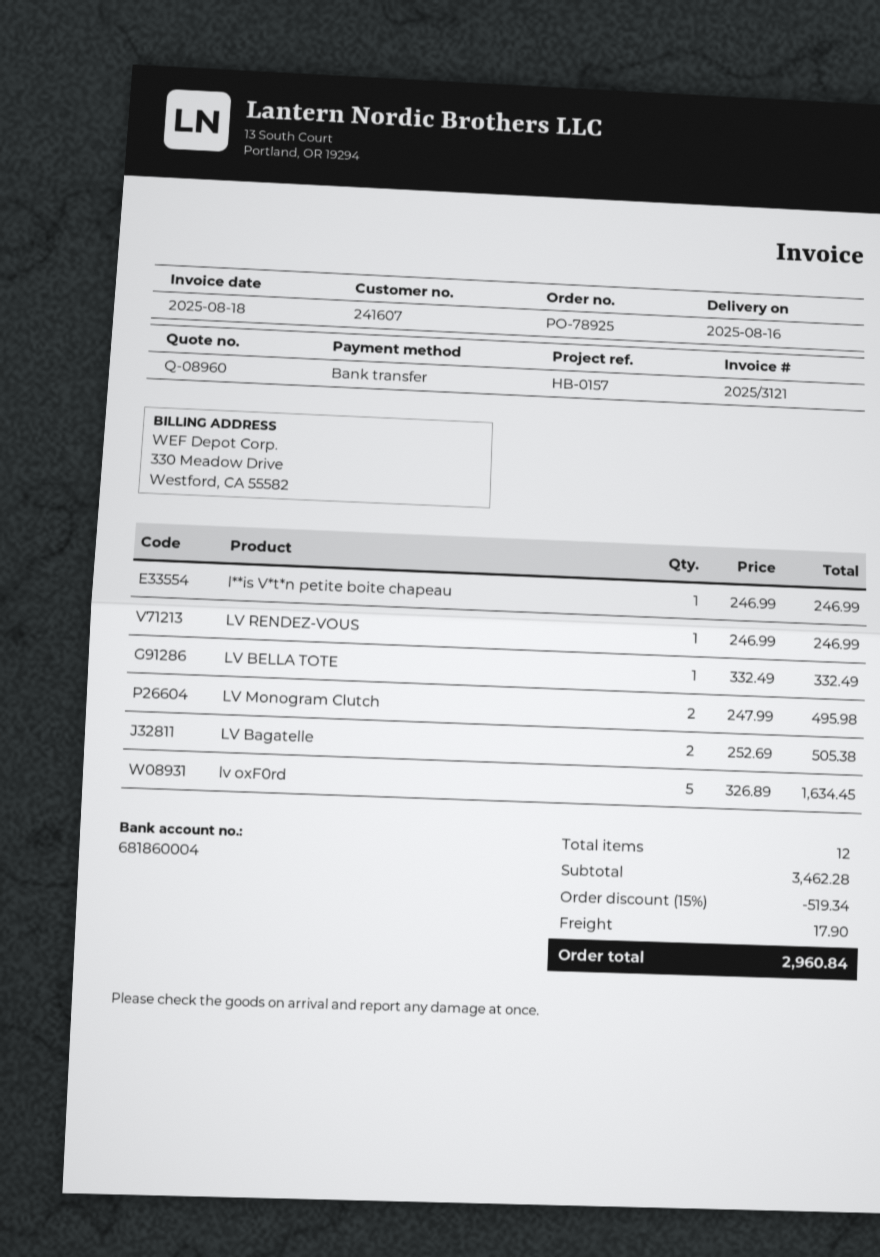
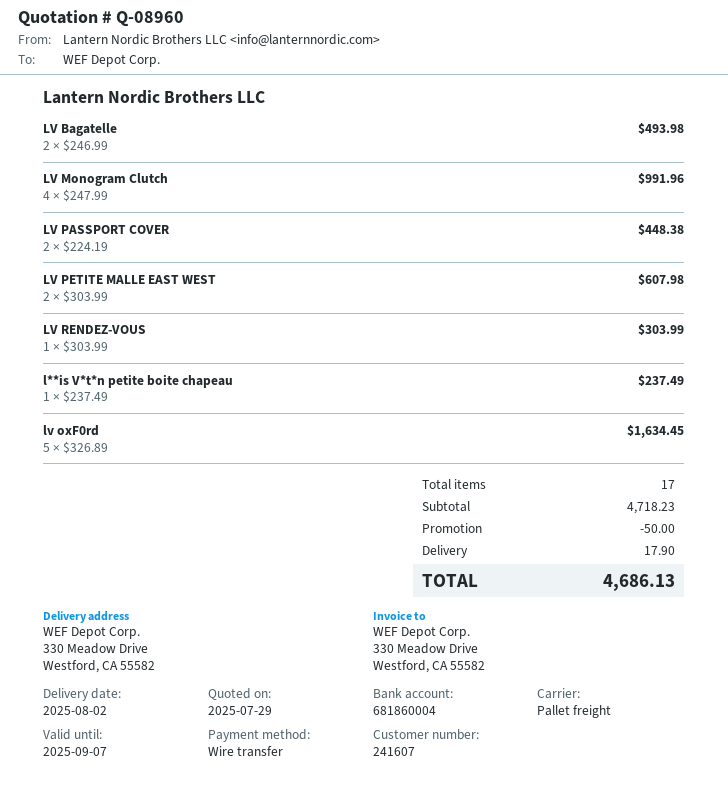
delivery date: 2025-08-16 -> 2025-08-02
l**is V*t*n petite boite chapeau: 1 x 246.99 = 246.99 -> 1 x 237.49 = 237.49
LV RENDEZ-VOUS: 1 x 246.99 = 246.99 -> 1 x 303.99 = 303.99
LV BELLA TOTE: 1 x 332.49 = 332.49 -> none
LV Monogram Clutch: 2 x 247.99 = 495.98 -> 4 x 247.99 = 991.96
LV Bagatelle: 2 x 252.69 = 505.38 -> 2 x 246.99 = 493.98
LV PASSPORT COVER: none -> 2 x 224.19 = 448.38
LV PETITE MALLE EAST WEST: none -> 2 x 303.99 = 607.98
total quantity: 12 -> 17
subtotal: 3462.28 -> 4718.23
discount: 519.34 -> 50.00
total: 2960.84 -> 4686.13

